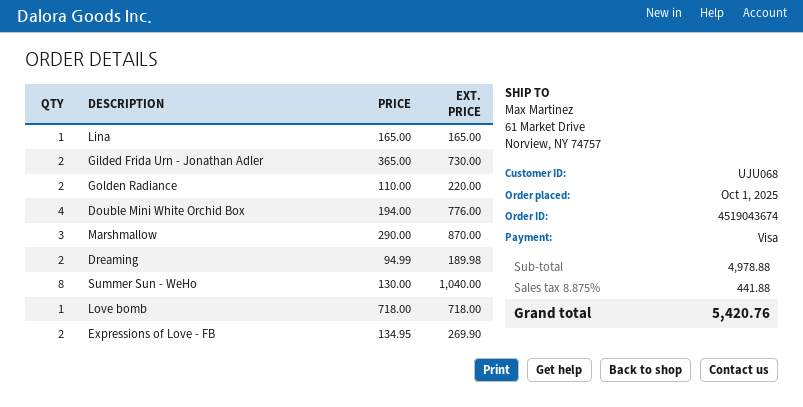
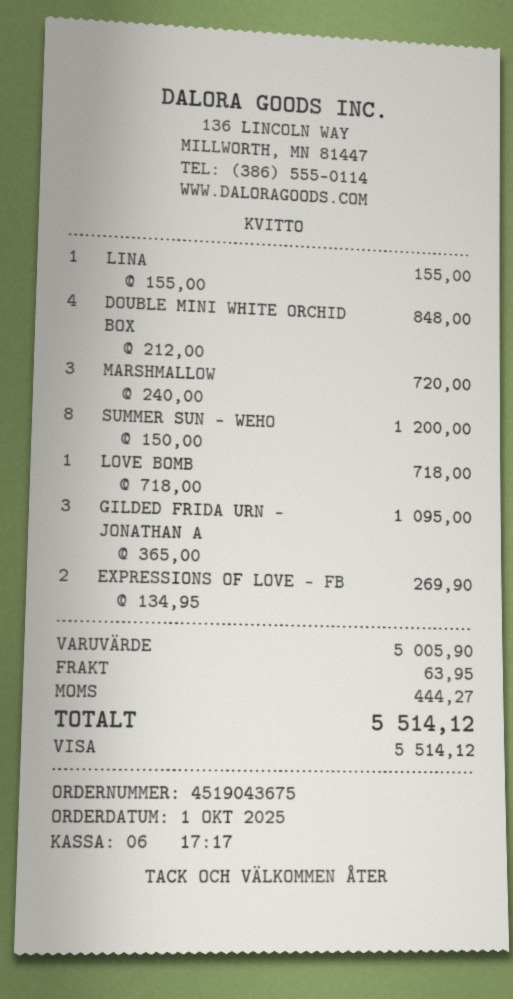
order number: 4519043674 -> 4519043675
Lina: 1 x 165.00 = 165.00 -> 1 x 155.00 = 155.00
Gilded Frida Urn - Jonathan Adler: 2 x 365.00 = 730.00 -> 3 x 365.00 = 1095.00
Golden Radiance: 2 x 110.00 = 220.00 -> none
Double Mini White Orchid Box: 4 x 194.00 = 776.00 -> 4 x 212.00 = 848.00
Marshmallow: 3 x 290.00 = 870.00 -> 3 x 240.00 = 720.00
Dreaming: 2 x 94.99 = 189.98 -> none
Summer Sun - WeHo: 8 x 130.00 = 1040.00 -> 8 x 150.00 = 1200.00
subtotal: 4978.88 -> 5005.90
shipping: none -> 63.95
tax: 441.88 -> 444.27
total: 5420.76 -> 5514.12

